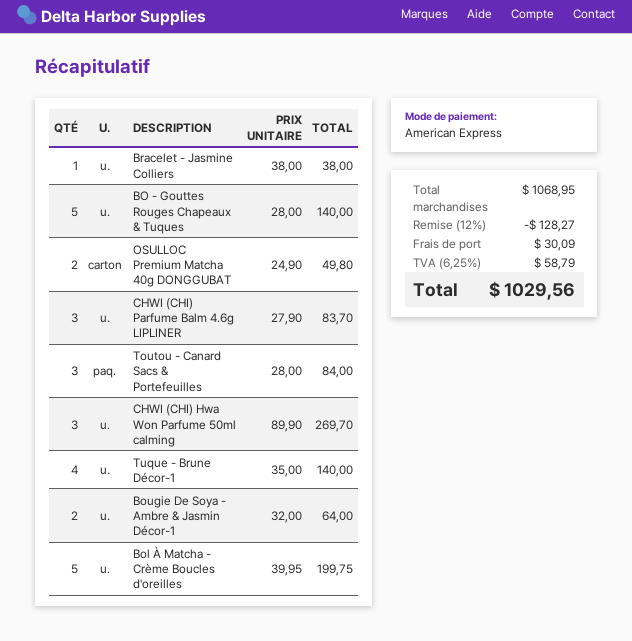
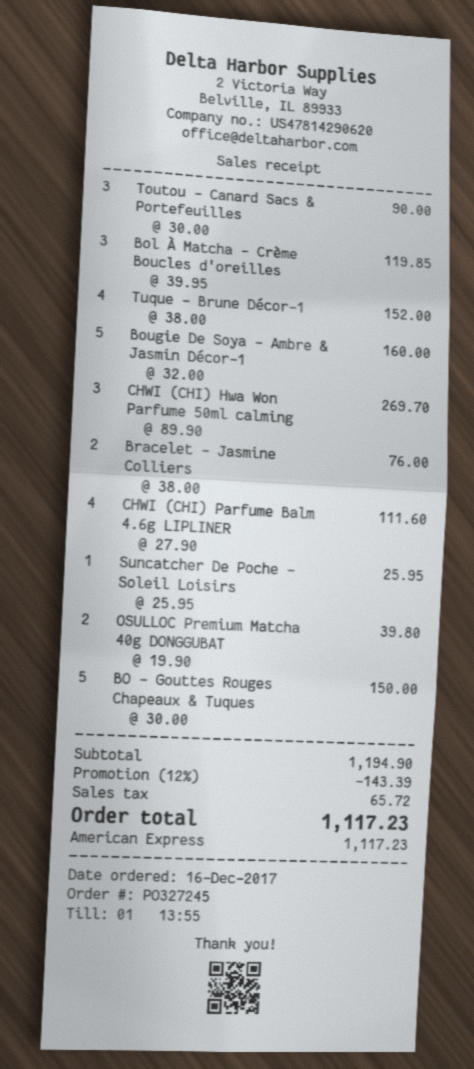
Bracelet - Jasmine Colliers: 1 x 38.00 = 38.00 -> 2 x 38.00 = 76.00
BO - Gouttes Rouges Chapeaux & Tuques: 5 x 28.00 = 140.00 -> 5 x 30.00 = 150.00
OSULLOC Premium Matcha 40g DONGGUBAT: 2 x 24.90 = 49.80 -> 2 x 19.90 = 39.80
CHWI (CHI) Parfume Balm 4.6g LIPLINER: 3 x 27.90 = 83.70 -> 4 x 27.90 = 111.60
Toutou - Canard Sacs & Portefeuilles: 3 x 28.00 = 84.00 -> 3 x 30.00 = 90.00
Tuque - Brune Décor-1: 4 x 35.00 = 140.00 -> 4 x 38.00 = 152.00
Bougie De Soya - Ambre & Jasmin Décor-1: 2 x 32.00 = 64.00 -> 5 x 32.00 = 160.00
Bol À Matcha - Crème Boucles d'oreilles: 5 x 39.95 = 199.75 -> 3 x 39.95 = 119.85
Suncatcher De Poche - Soleil Loisirs: none -> 1 x 25.95 = 25.95
subtotal: 1068.95 -> 1194.90
discount: 12% = 128.27 -> 12% = 143.39
shipping: 30.09 -> none
tax: 58.79 -> 65.72
total: 1029.56 -> 1117.23

